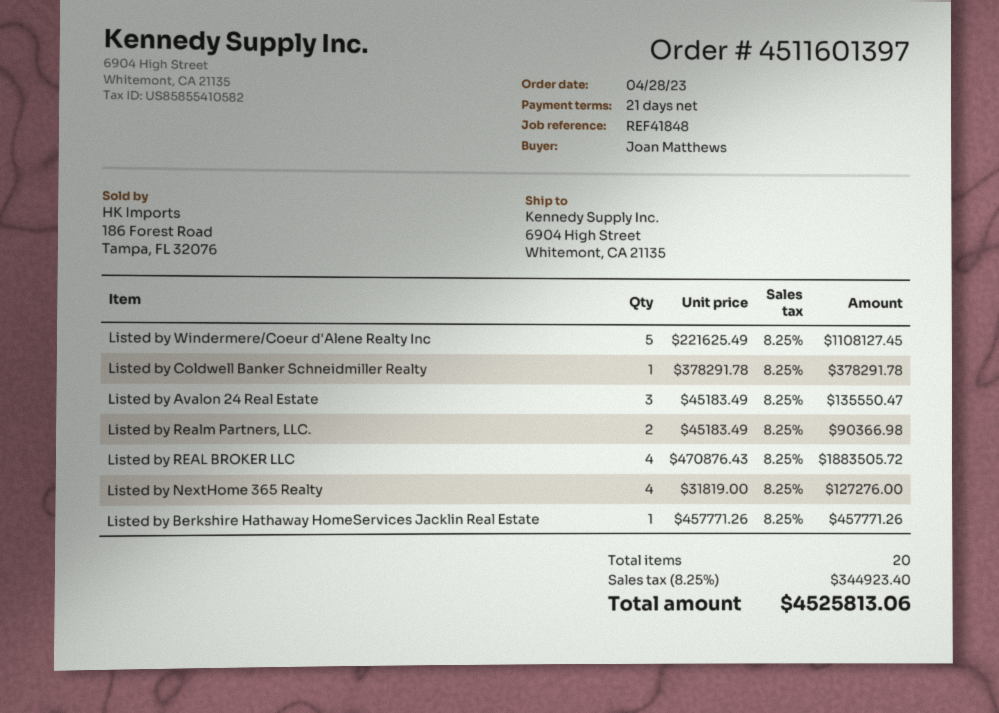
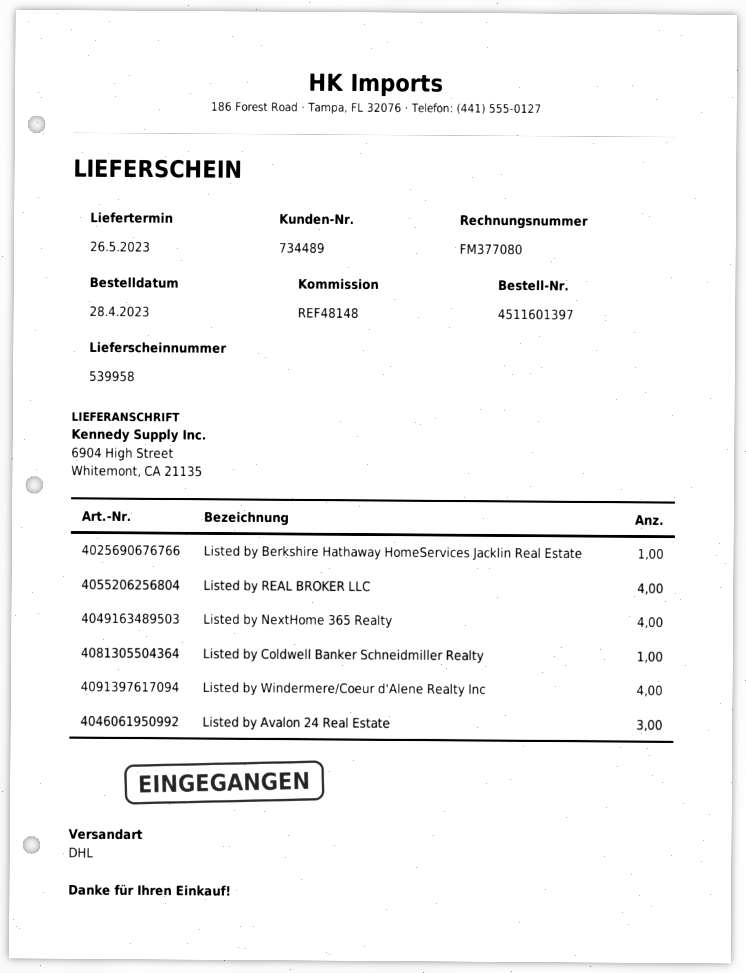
reference: REF41848 -> REF48148
Listed by Windermere/Coeur d'Alene Realty Inc: 5 -> 4
Listed by Realm Partners, LLC.: 2 -> none

